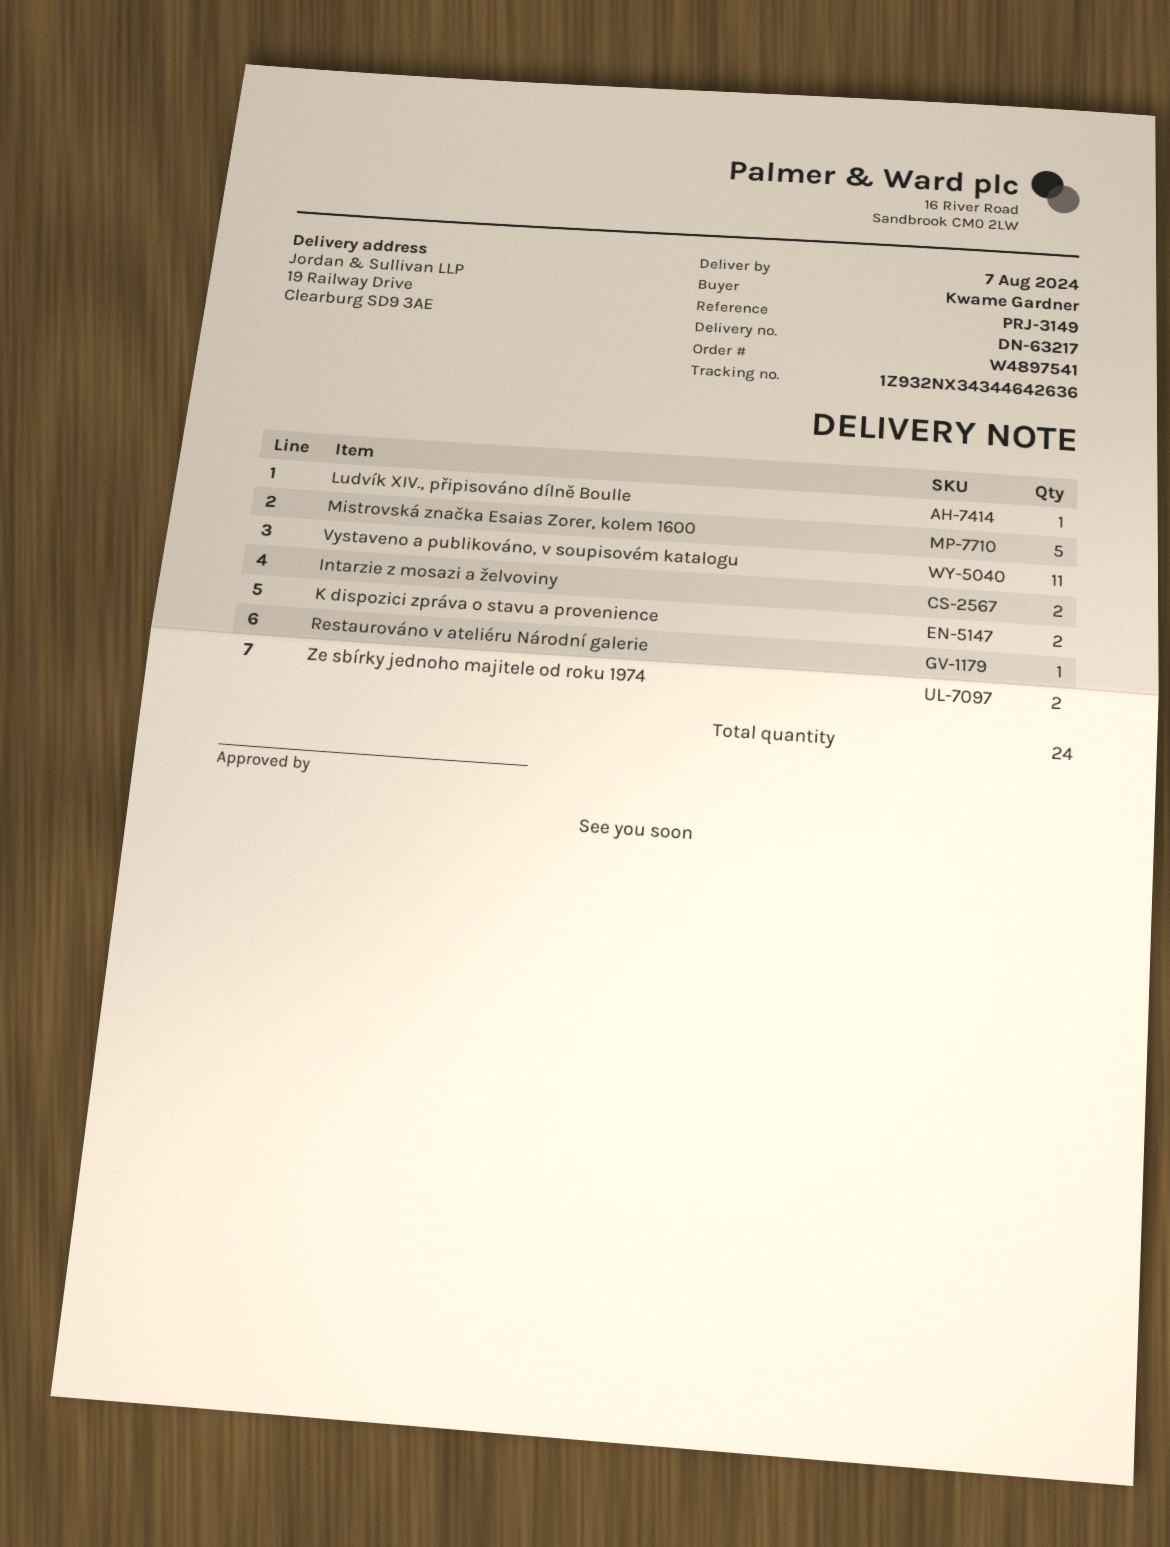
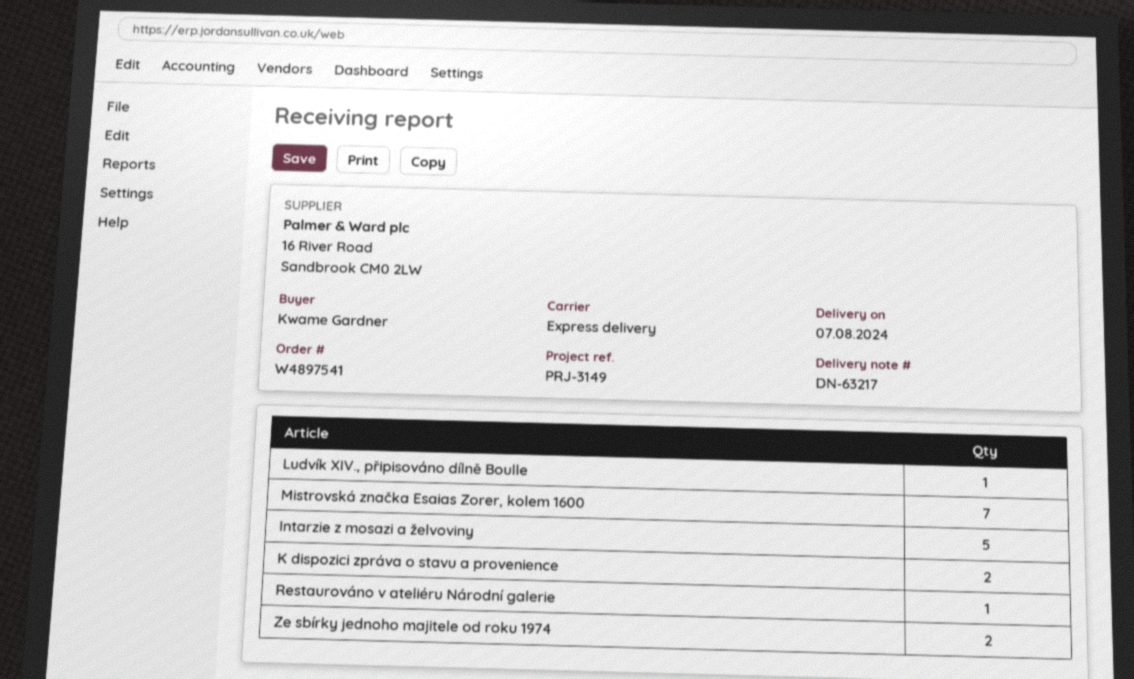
Mistrovská značka Esaias Zorer, kolem 1600: 5 -> 7
Vystaveno a publikováno, v soupisovém katalogu: 11 -> none
Intarzie z mosazi a želvoviny: 2 -> 5

